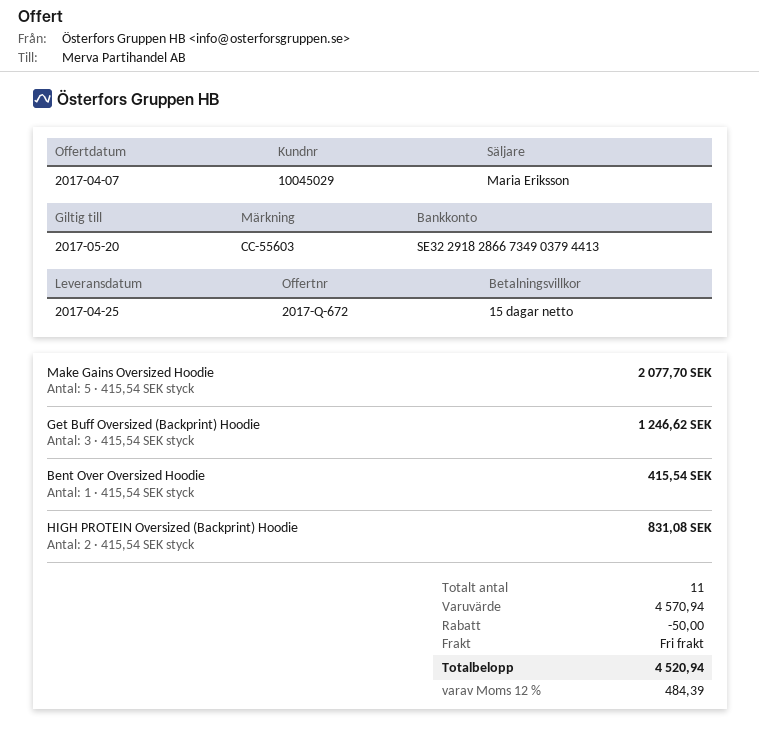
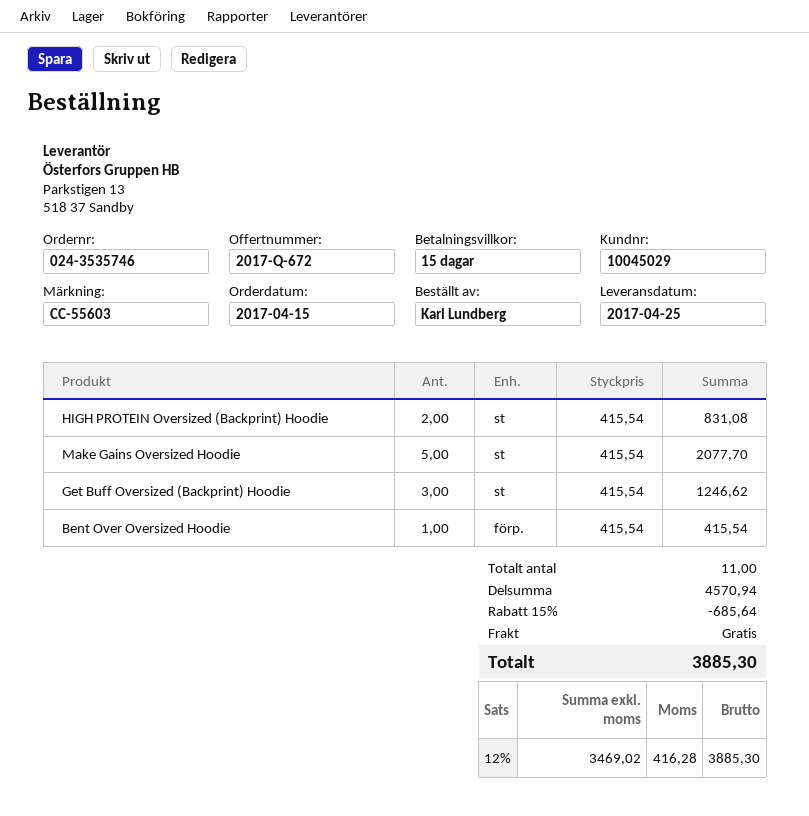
discount: 50.00 -> 685.64
tax: 12% = 484.39 -> 12% = 416.28
total: 4520.94 -> 3885.30

